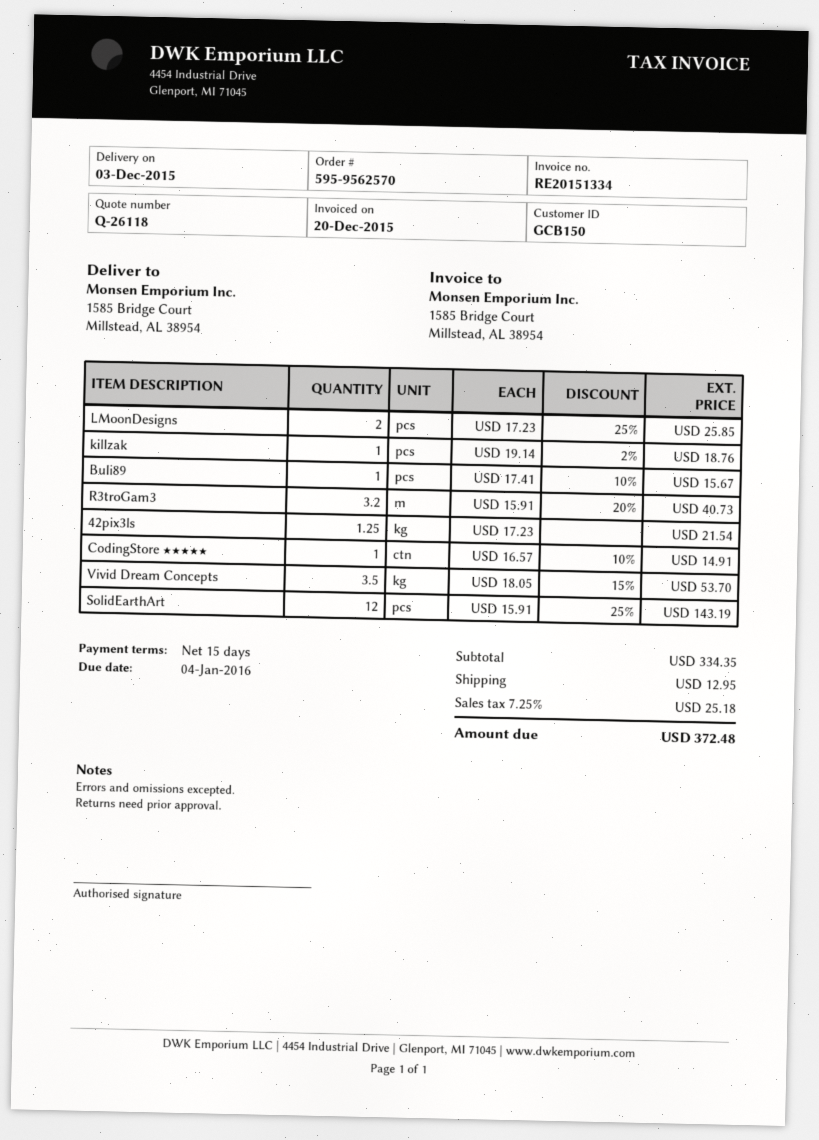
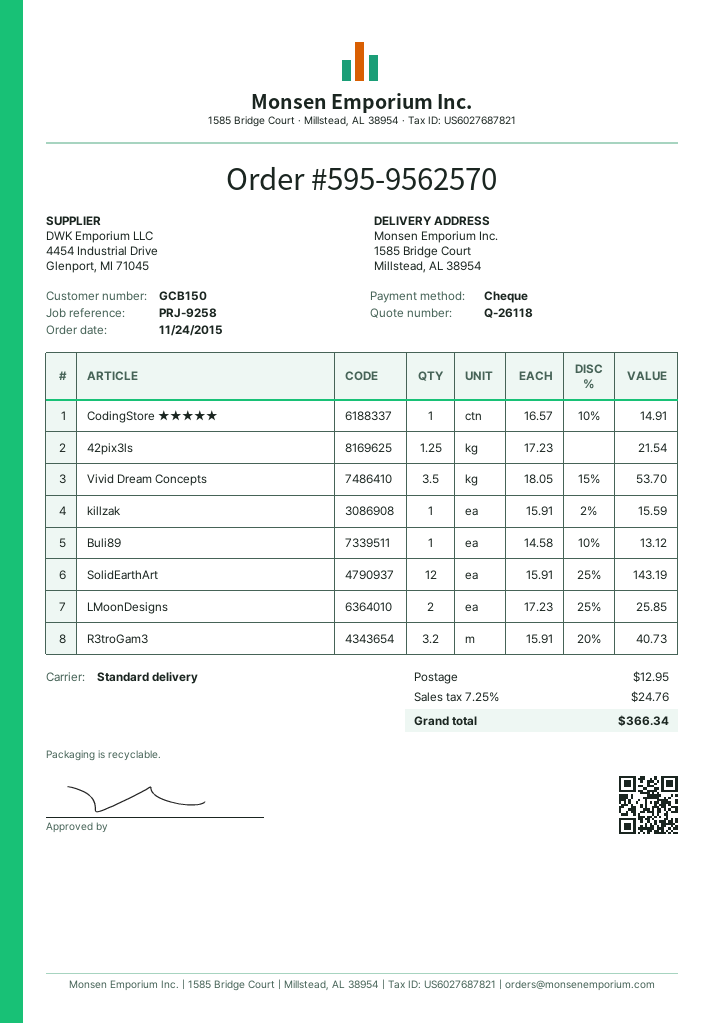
killzak: 1 x 19.14 - 2% = 18.76 -> 1 x 15.91 - 2% = 15.59
Buli89: 1 x 17.41 - 10% = 15.67 -> 1 x 14.58 - 10% = 13.12
tax: 7.25% = 25.18 -> 7.25% = 24.76
total: 372.48 -> 366.34

